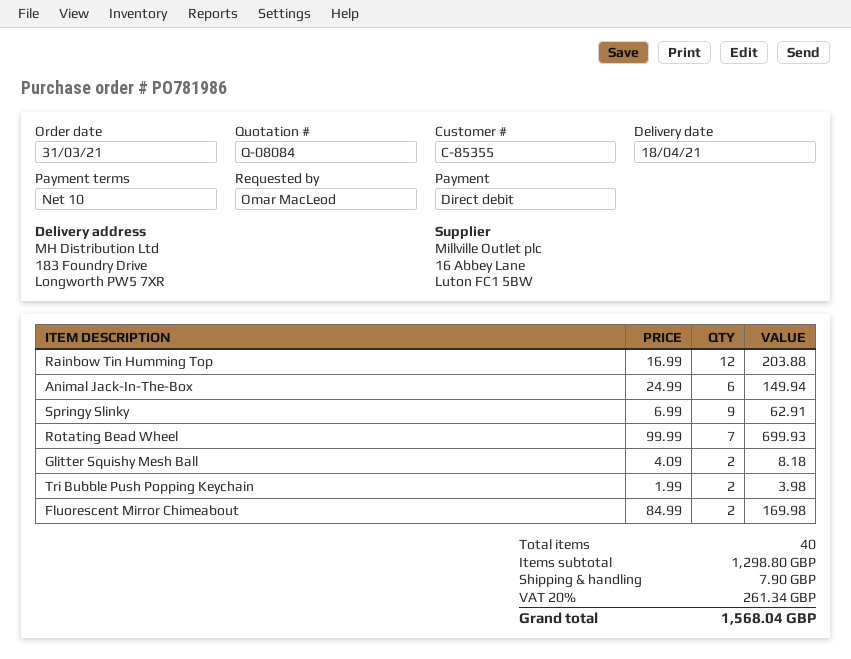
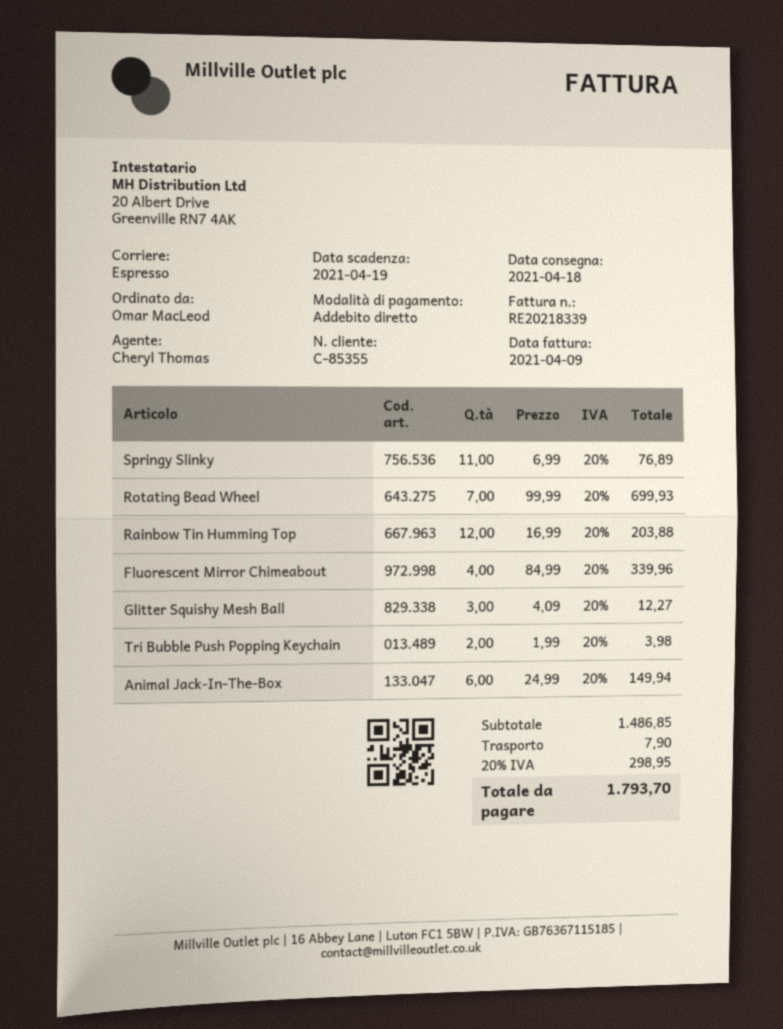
Springy Slinky: 9 x 6.99 = 62.91 -> 11 x 6.99 = 76.89
Glitter Squishy Mesh Ball: 2 x 4.09 = 8.18 -> 3 x 4.09 = 12.27
Fluorescent Mirror Chimeabout: 2 x 84.99 = 169.98 -> 4 x 84.99 = 339.96
subtotal: 1298.80 -> 1486.85
tax: 20% = 261.34 -> 20% = 298.95
total: 1568.04 -> 1793.70

